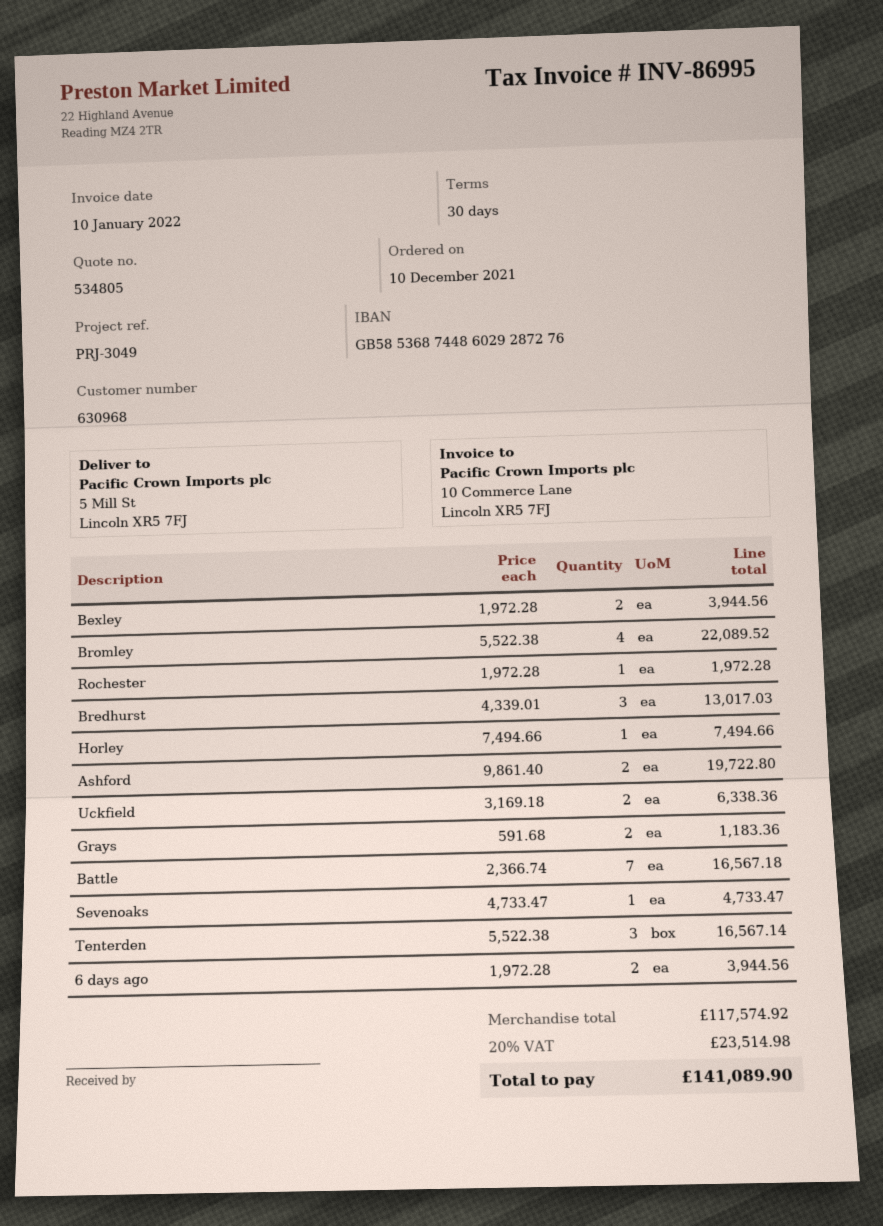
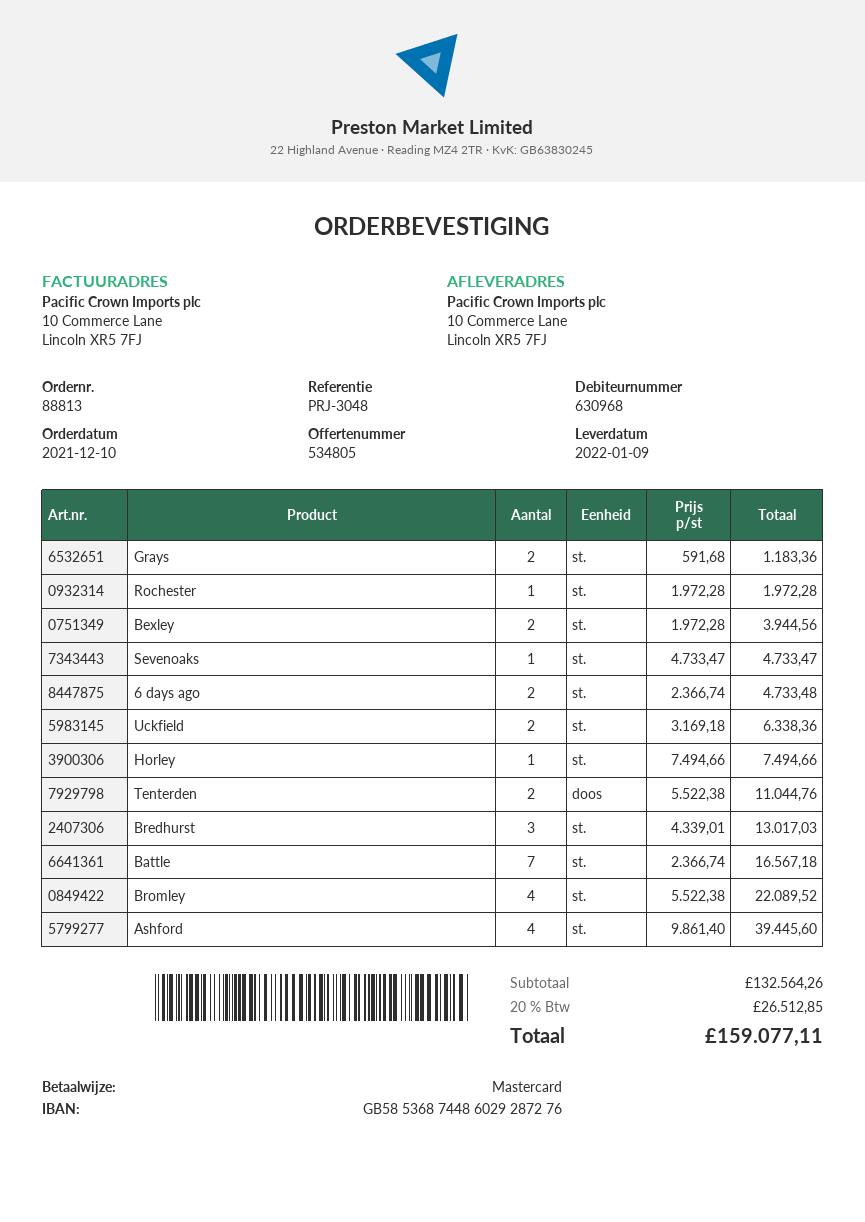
reference: PRJ-3049 -> PRJ-3048
ship to: 5 Mill St, Lincoln XR5 7FJ -> 10 Commerce Lane, Lincoln XR5 7FJ
Ashford: 2 x 9861.40 = 19722.80 -> 4 x 9861.40 = 39445.60
Tenterden: 3 x 5522.38 = 16567.14 -> 2 x 5522.38 = 11044.76
6 days ago: 2 x 1972.28 = 3944.56 -> 2 x 2366.74 = 4733.48
subtotal: 117574.92 -> 132564.26
tax: 20% = 23514.98 -> 20% = 26512.85
total: 141089.90 -> 159077.11

